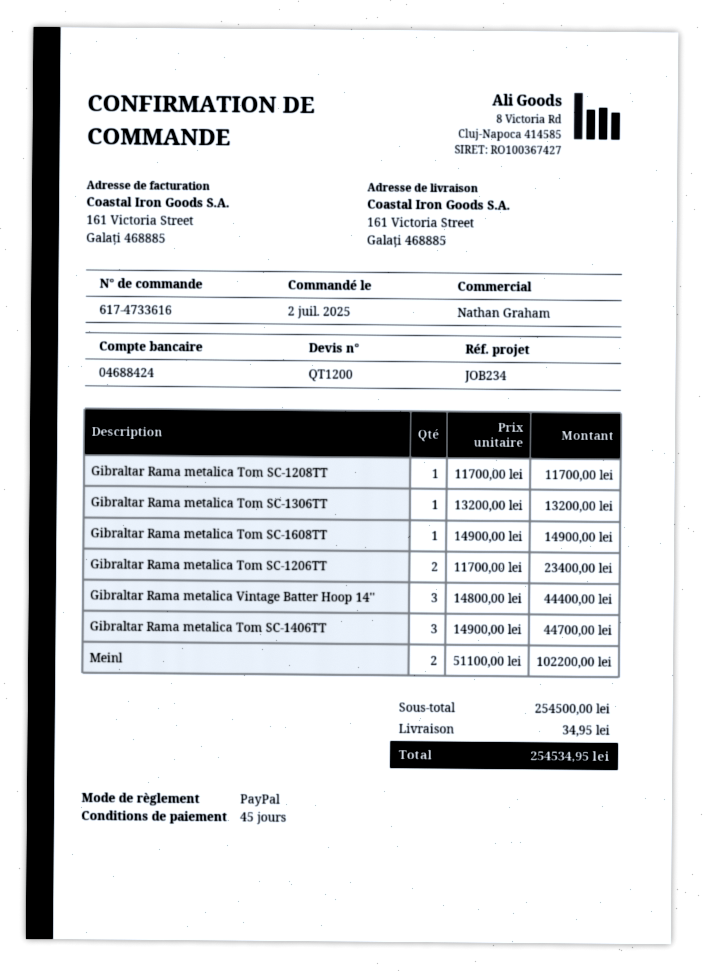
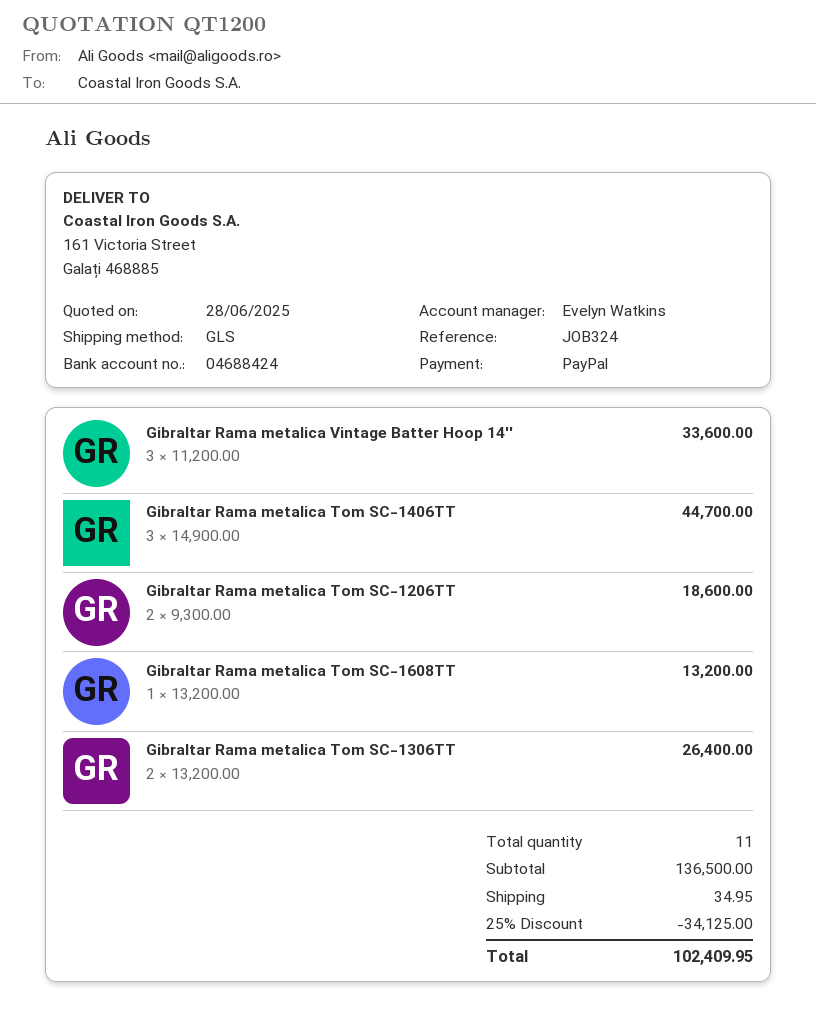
reference: JOB234 -> JOB324
sales rep: Nathan Graham -> Evelyn Watkins
Gibraltar Rama metalica Tom SC-1208TT: 1 x 11700.00 = 11700.00 -> none
Gibraltar Rama metalica Tom SC-1306TT: 1 x 13200.00 = 13200.00 -> 2 x 13200.00 = 26400.00
Gibraltar Rama metalica Tom SC-1608TT: 1 x 14900.00 = 14900.00 -> 1 x 13200.00 = 13200.00
Gibraltar Rama metalica Tom SC-1206TT: 2 x 11700.00 = 23400.00 -> 2 x 9300.00 = 18600.00
Gibraltar Rama metalica Vintage Batter Hoop 14'': 3 x 14800.00 = 44400.00 -> 3 x 11200.00 = 33600.00
Meinl: 2 x 51100.00 = 102200.00 -> none
subtotal: 254500.00 -> 136500.00
discount: none -> 25% = 34125.00
total: 254534.95 -> 102409.95

